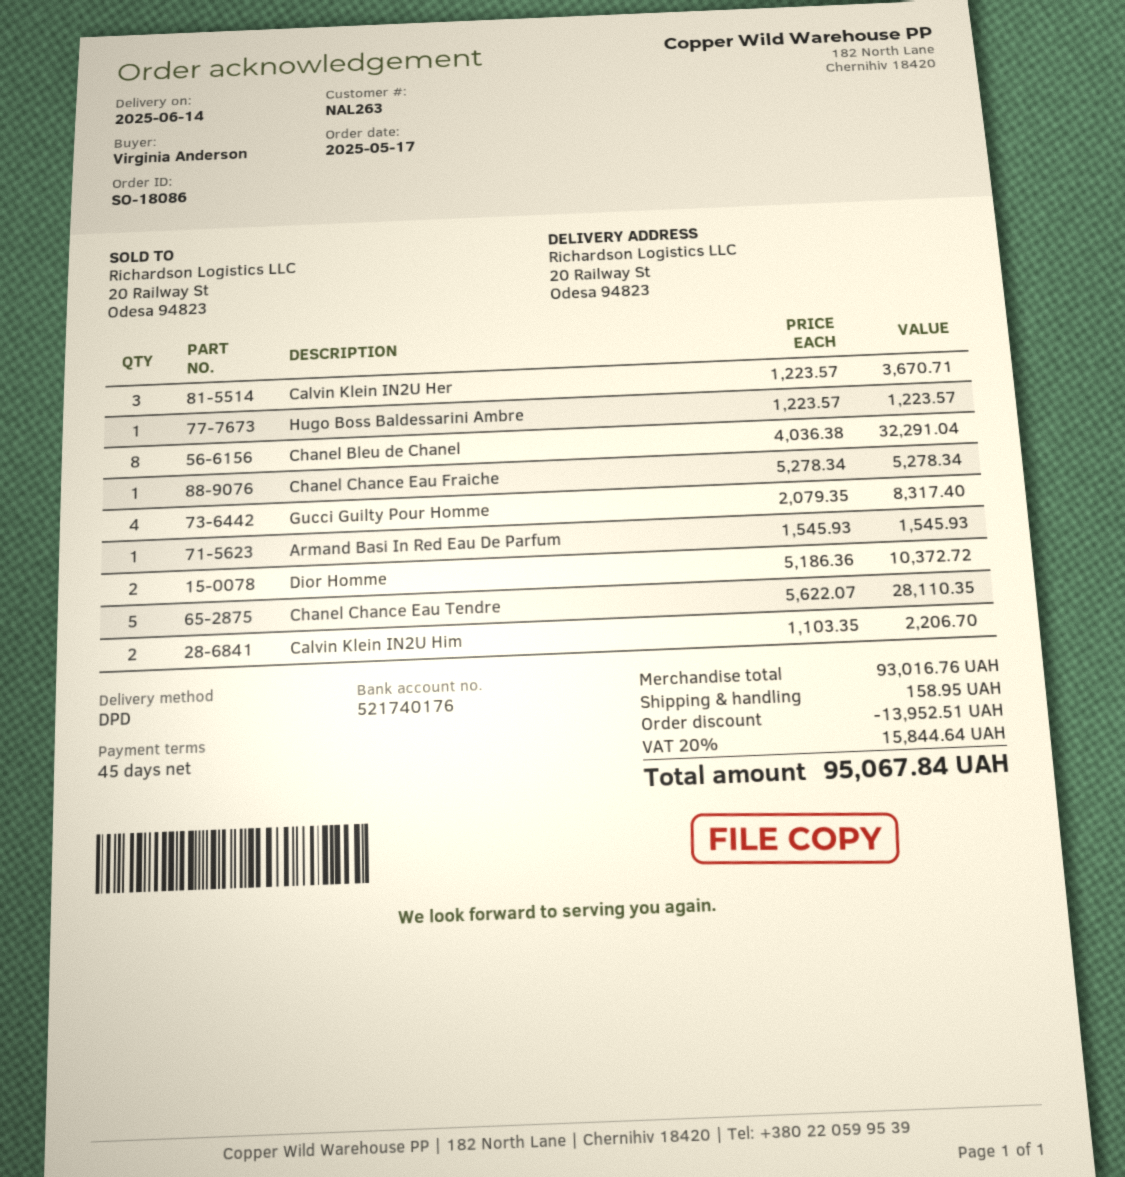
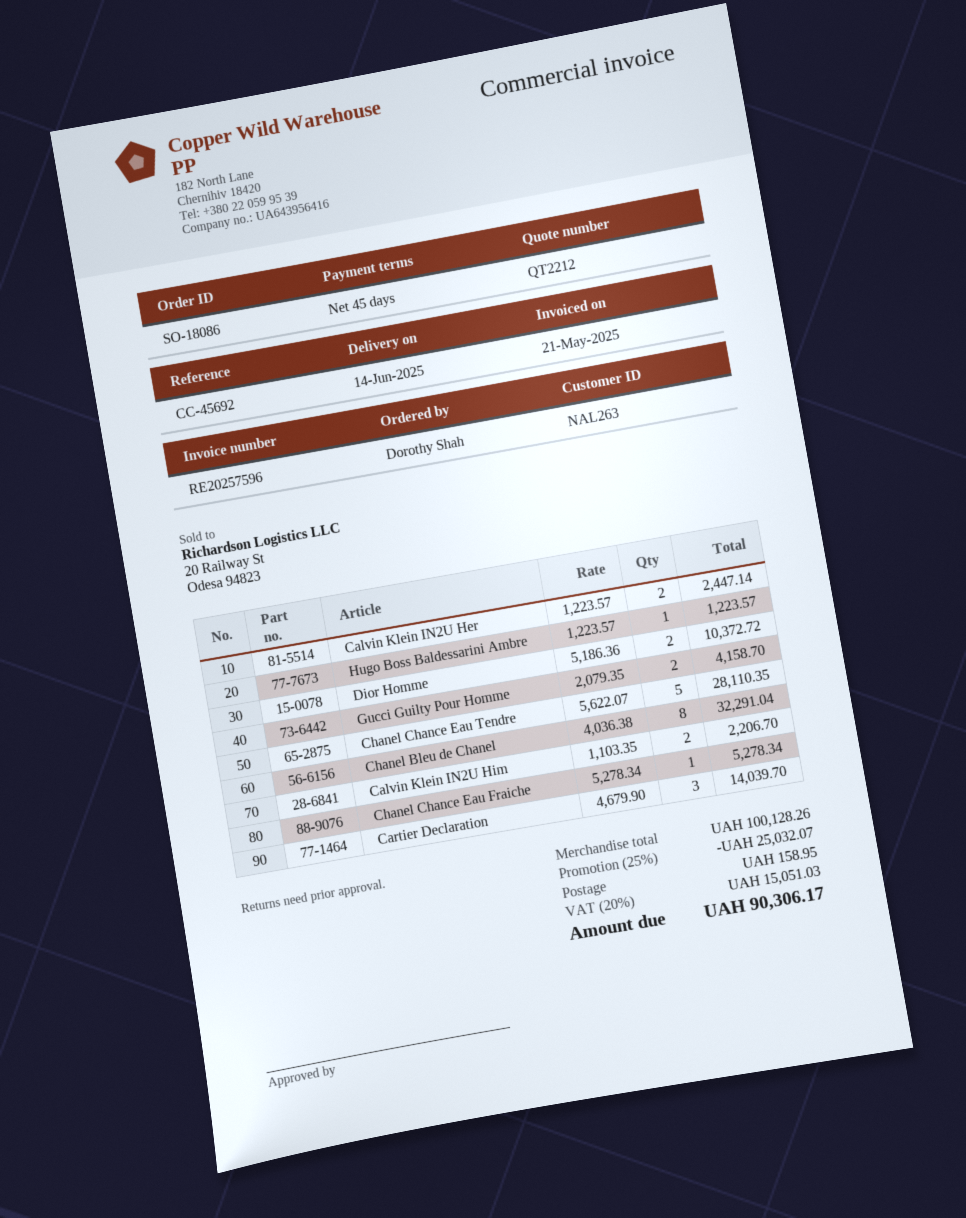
ordered by: Virginia Anderson -> Dorothy Shah
Calvin Klein IN2U Her: 3 x 1223.57 = 3670.71 -> 2 x 1223.57 = 2447.14
Gucci Guilty Pour Homme: 4 x 2079.35 = 8317.40 -> 2 x 2079.35 = 4158.70
Armand Basi In Red Eau De Parfum: 1 x 1545.93 = 1545.93 -> none
Cartier Declaration: none -> 3 x 4679.90 = 14039.70
subtotal: 93016.76 -> 100128.26
discount: 13952.51 -> 25032.07
tax: 20% = 15844.64 -> 20% = 15051.03
total: 95067.84 -> 90306.17

